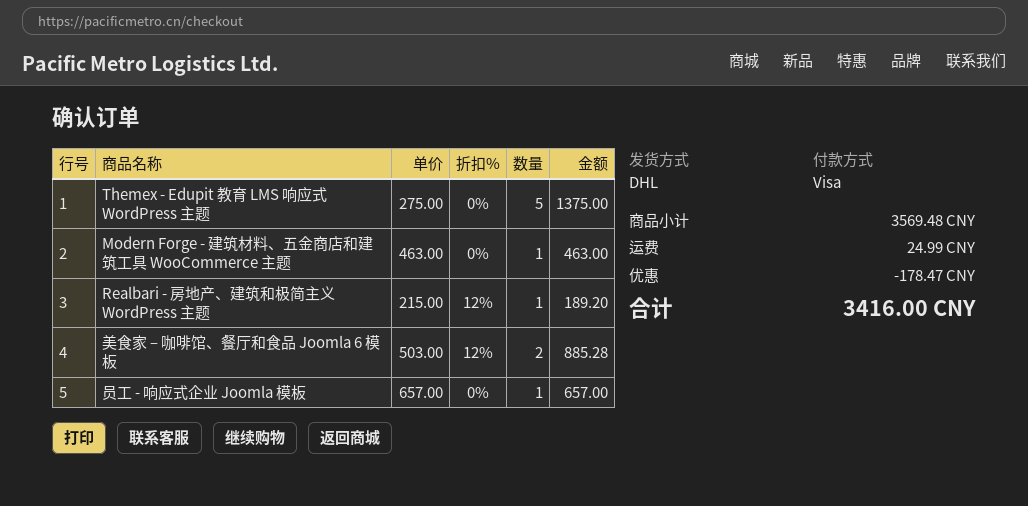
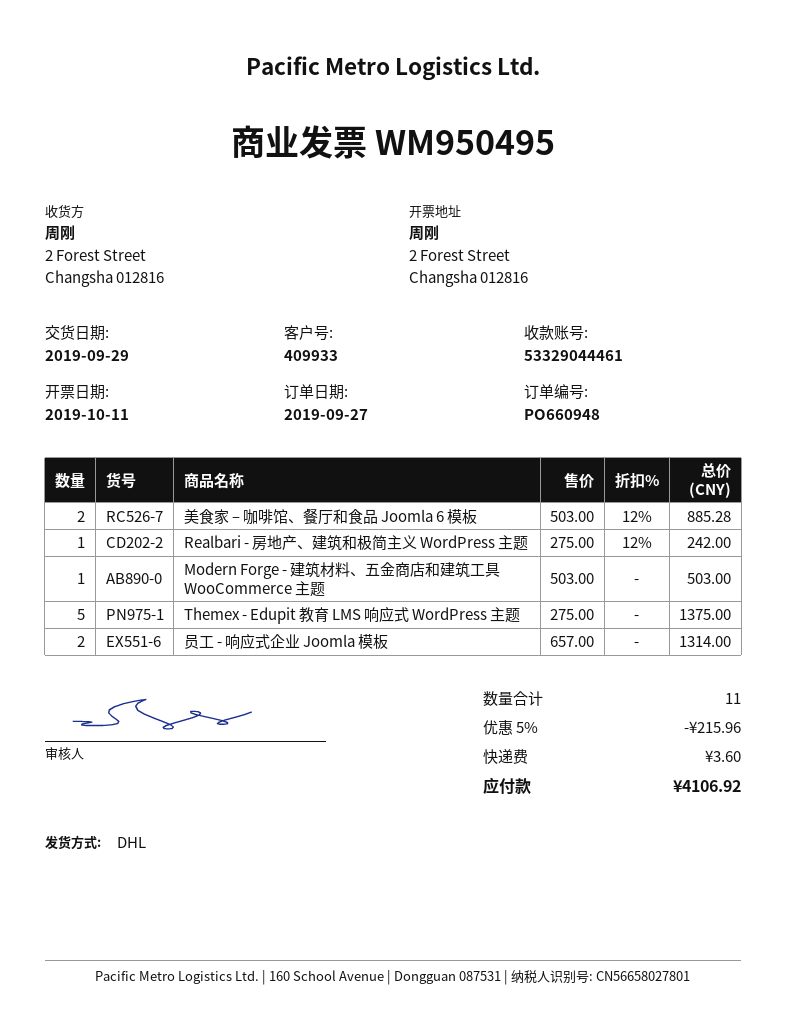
Modern Forge - 建筑材料、五金商店和建筑工具 WooCommerce 主题: 1 x 463.00 = 463.00 -> 1 x 503.00 = 503.00
Realbari - 房地产、建筑和极简主义 WordPress 主题: 1 x 215.00 - 12% = 189.20 -> 1 x 275.00 - 12% = 242.00
员工 - 响应式企业 Joomla 模板: 1 x 657.00 = 657.00 -> 2 x 657.00 = 1314.00
discount: 178.47 -> 215.96
shipping: 24.99 -> 3.60
total: 3416.00 -> 4106.92

